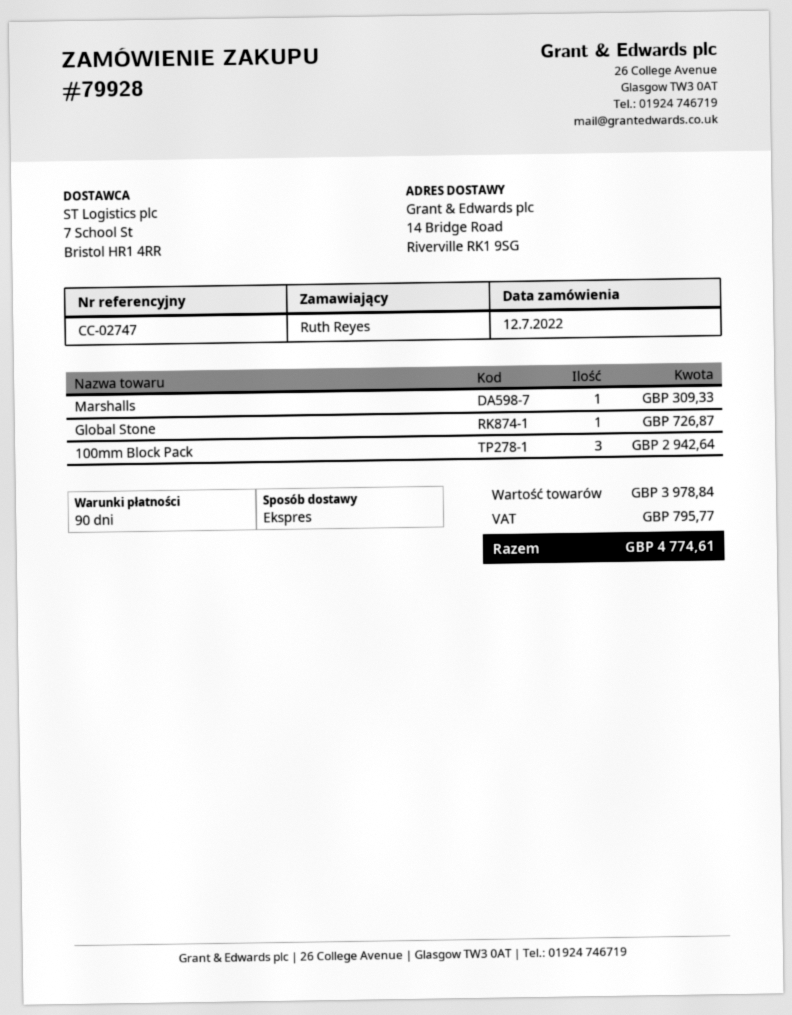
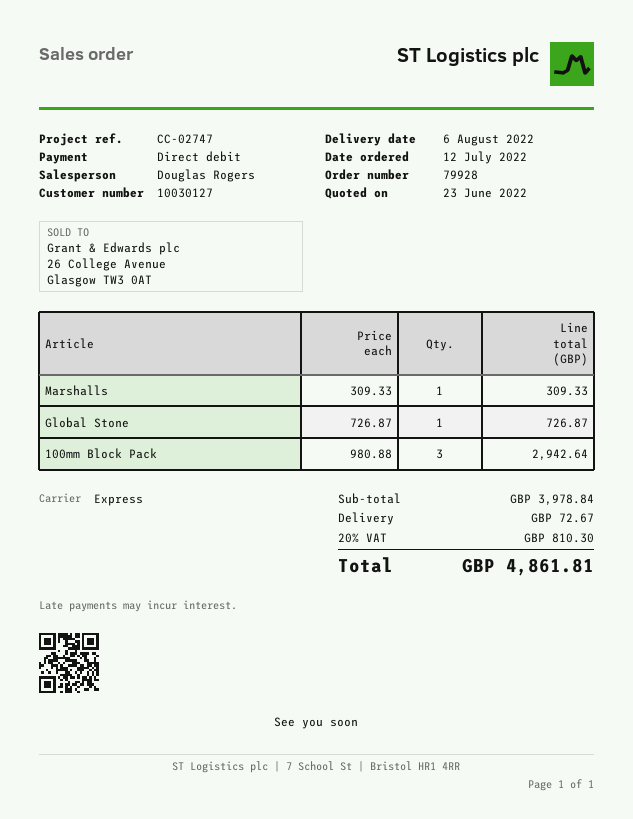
shipping: none -> 72.67
tax: 795.77 -> 810.30
total: 4774.61 -> 4861.81

